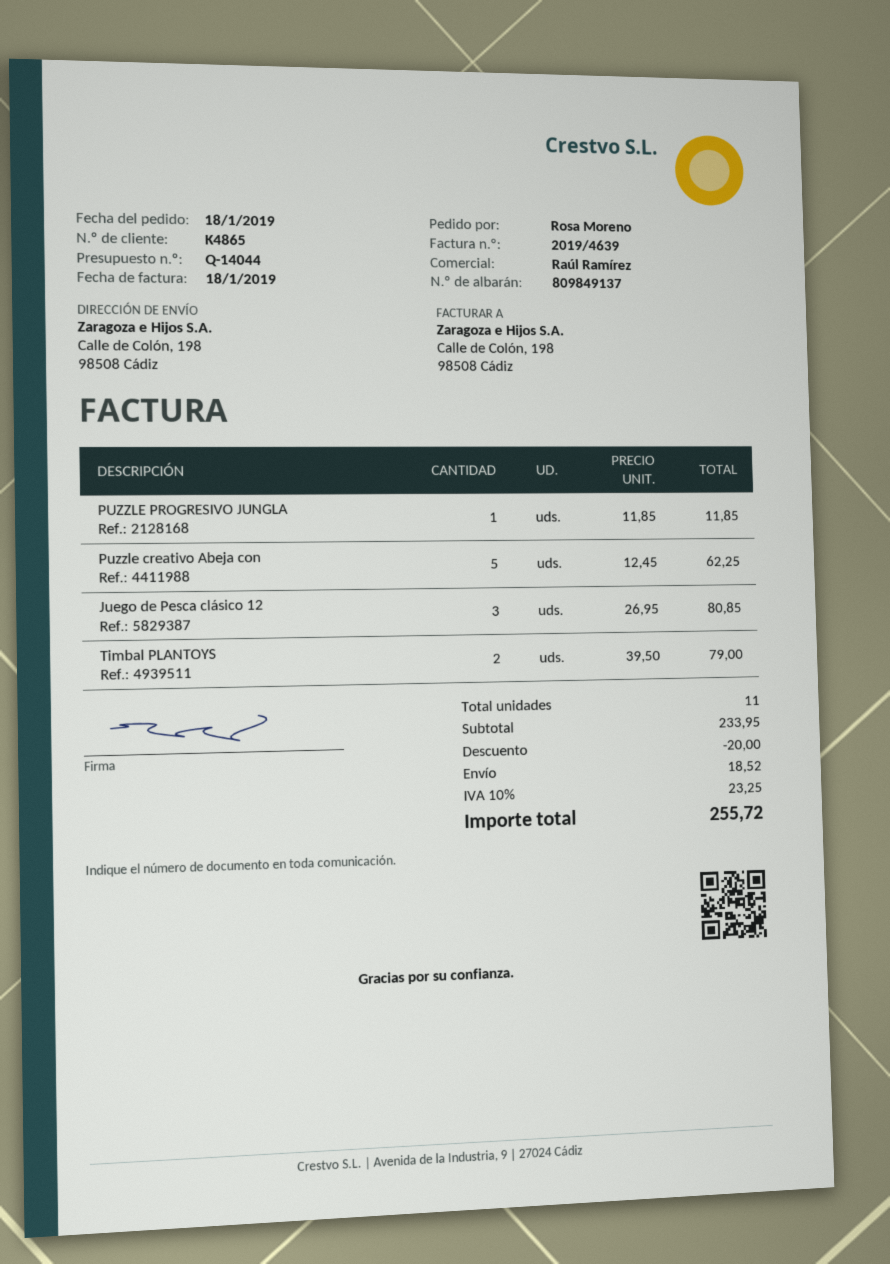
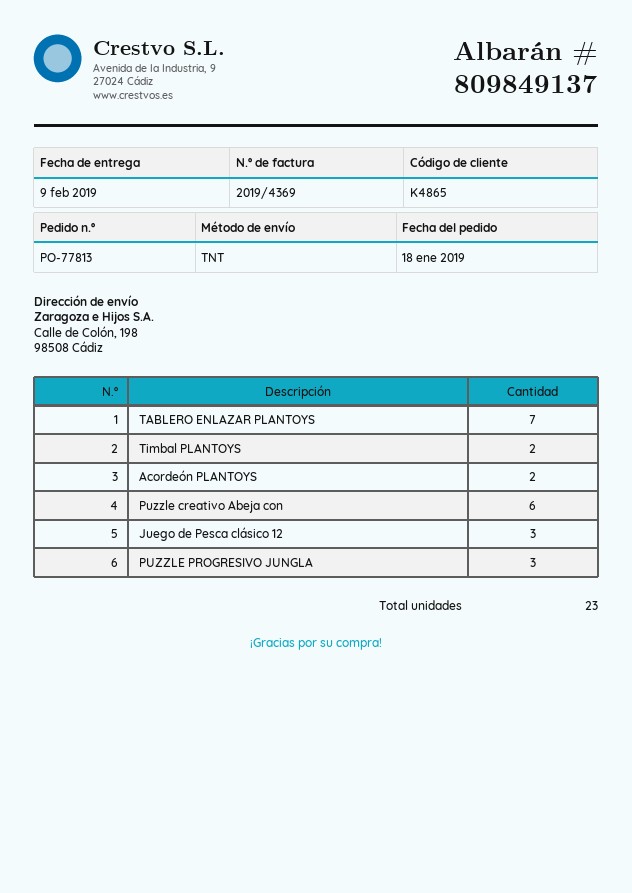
invoice number: 2019/4639 -> 2019/4369
PUZZLE PROGRESIVO JUNGLA: 1 -> 3
Puzzle creativo Abeja con: 5 -> 6
TABLERO ENLAZAR PLANTOYS: none -> 7
Acordeón PLANTOYS: none -> 2
total quantity: 11 -> 23

